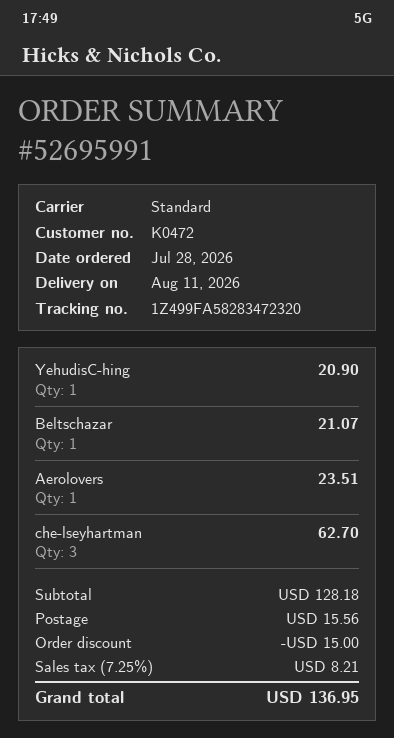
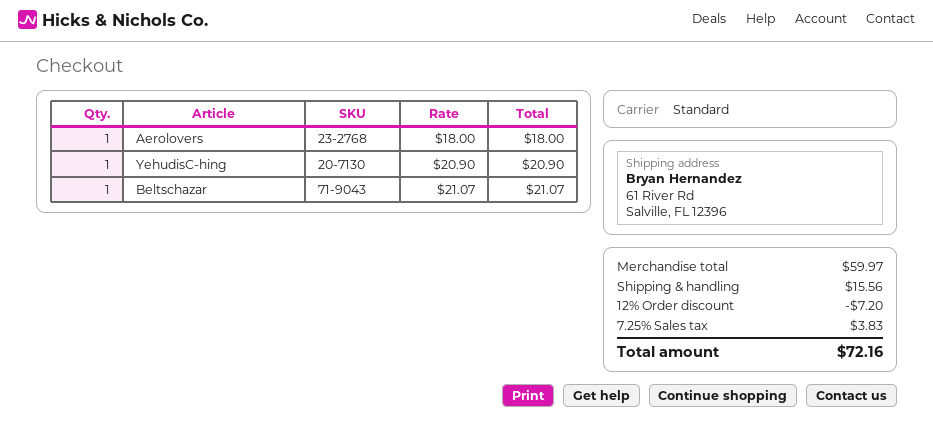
Aerolovers: 1 for 23.51 -> 1 for 18.00
che-lseyhartman: 3 for 62.70 -> none
subtotal: 128.18 -> 59.97
discount: 15.00 -> 7.20
tax: 7.25% = 8.21 -> 7.25% = 3.83
total: 136.95 -> 72.16

